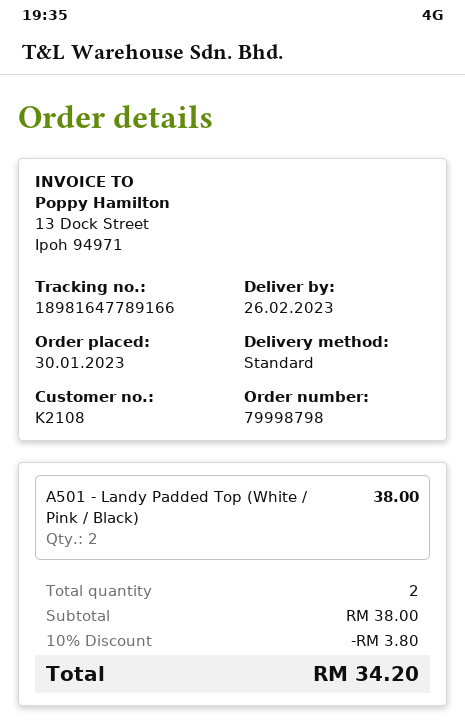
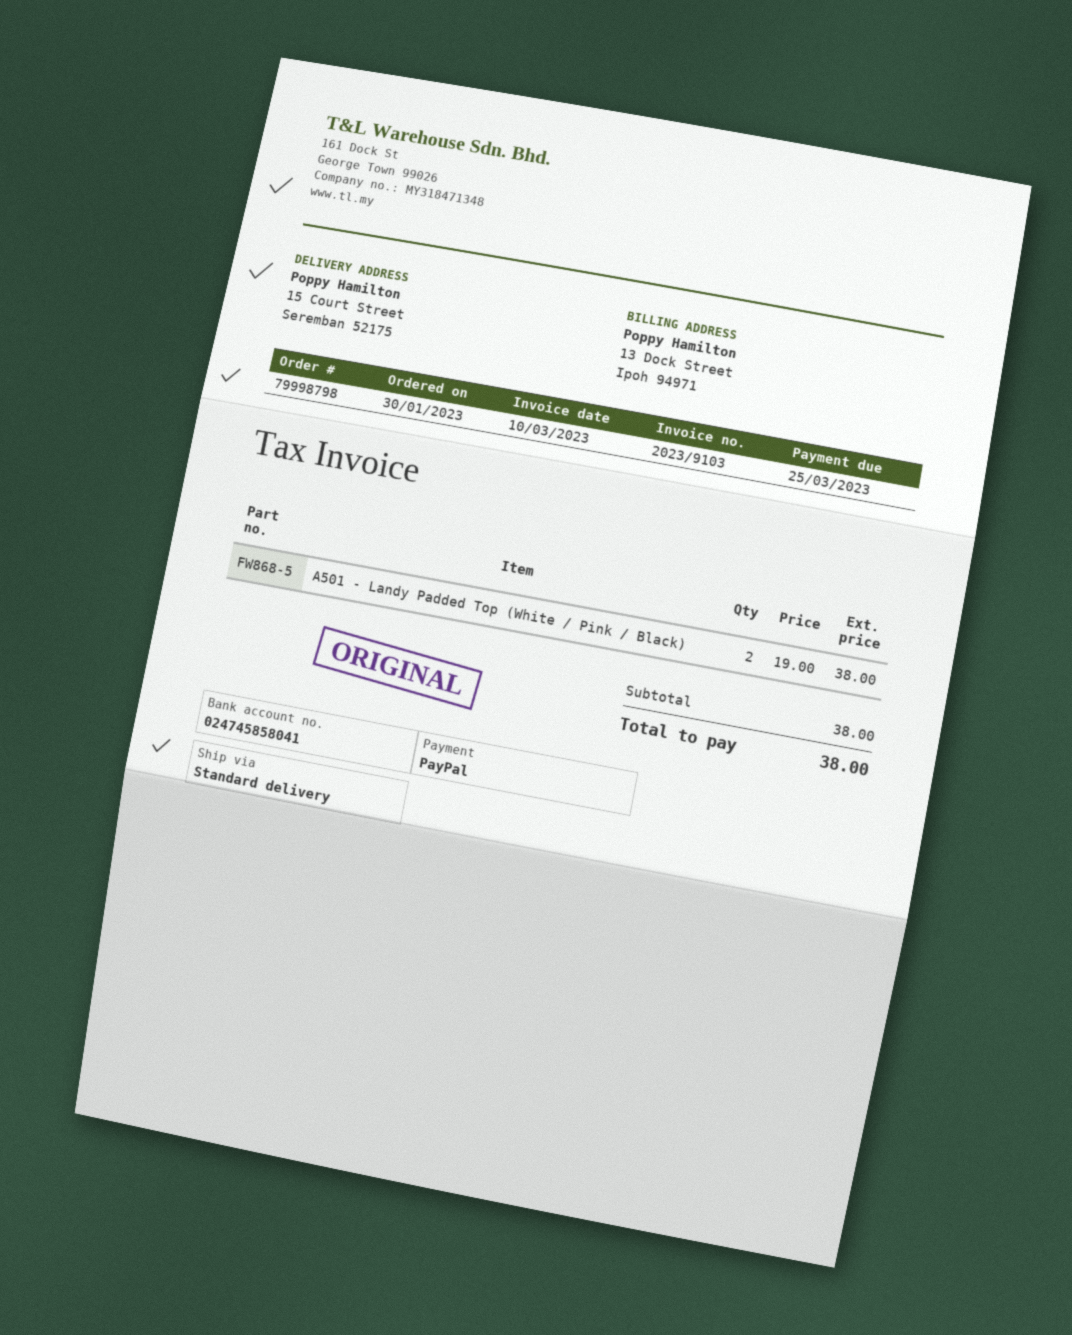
discount: 10% = 3.80 -> none
total: 34.20 -> 38.00

